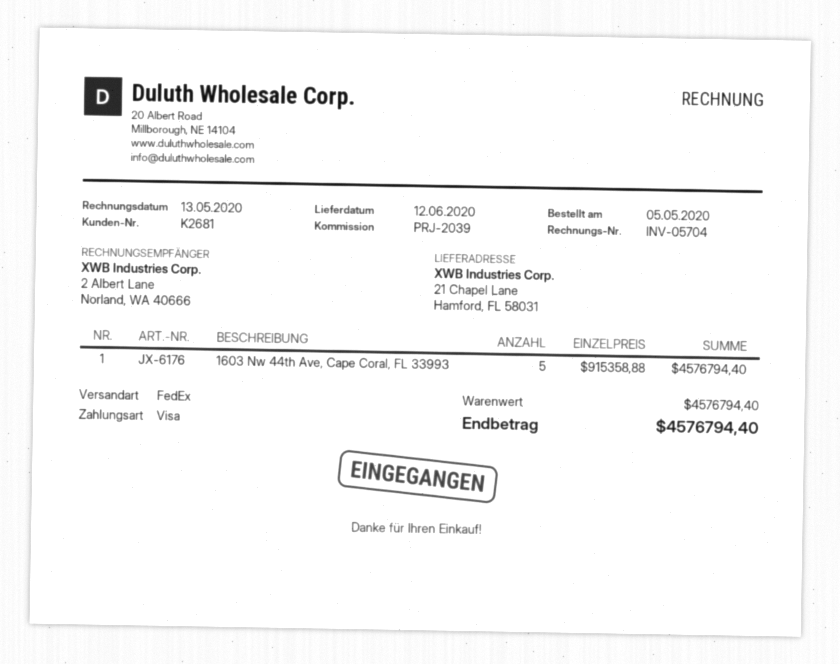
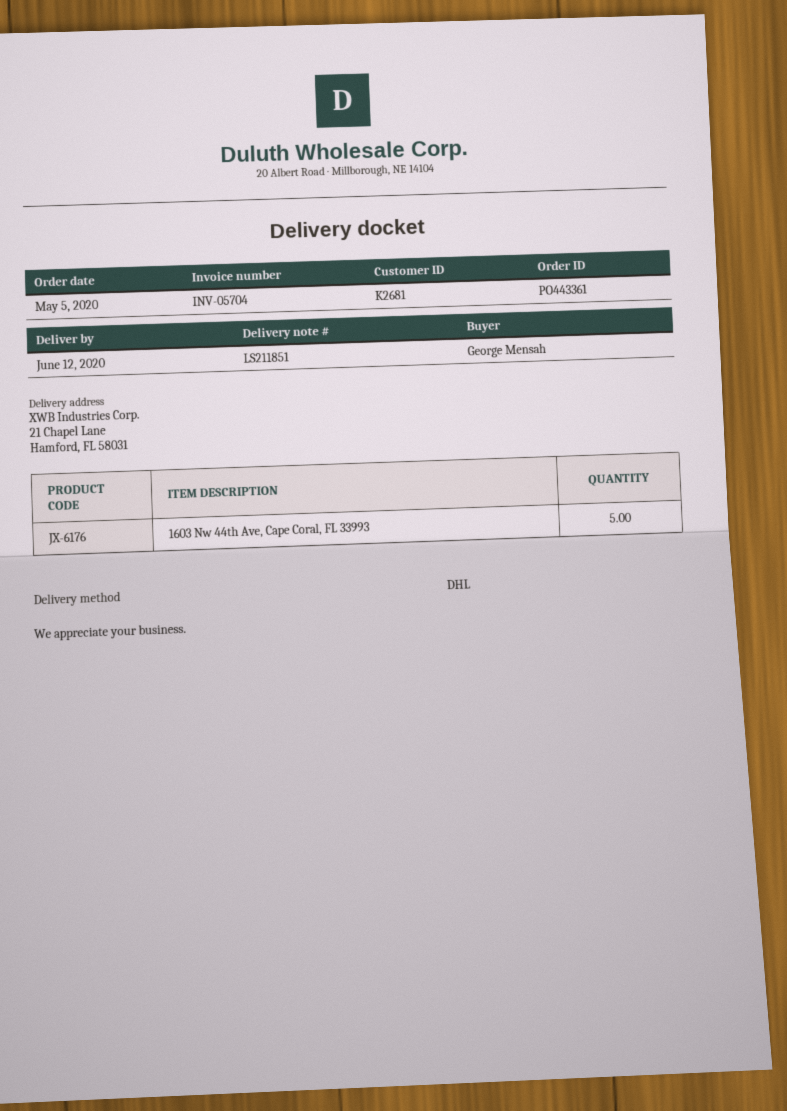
shipping method: FedEx -> DHL

